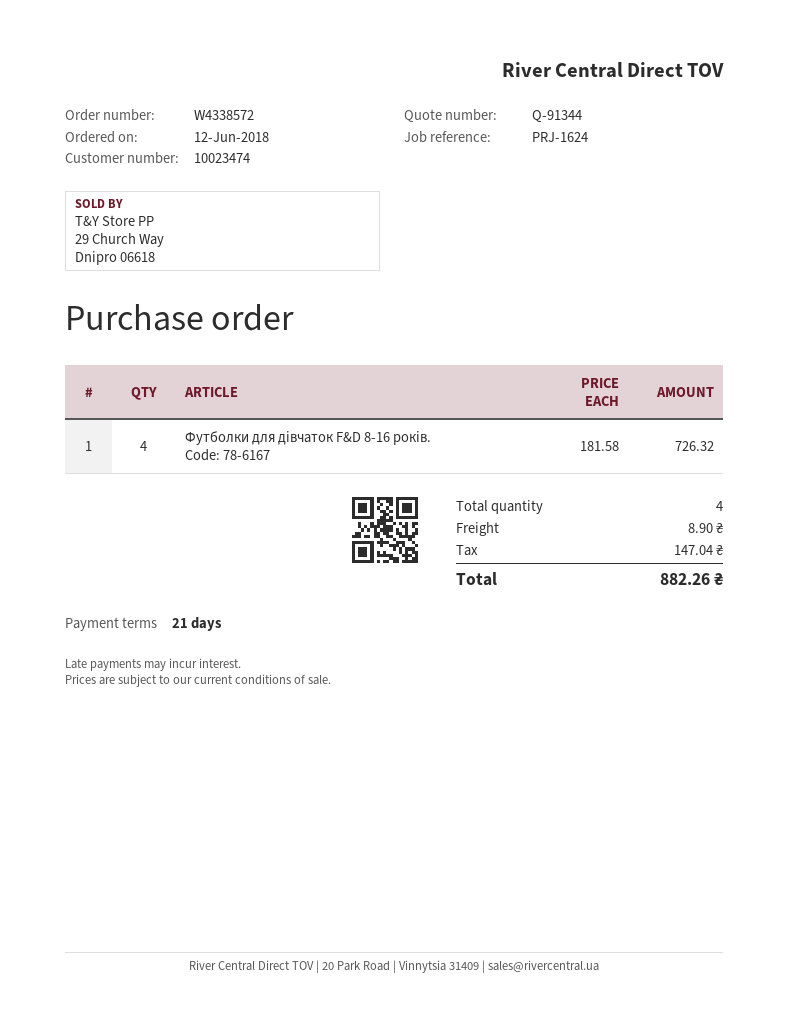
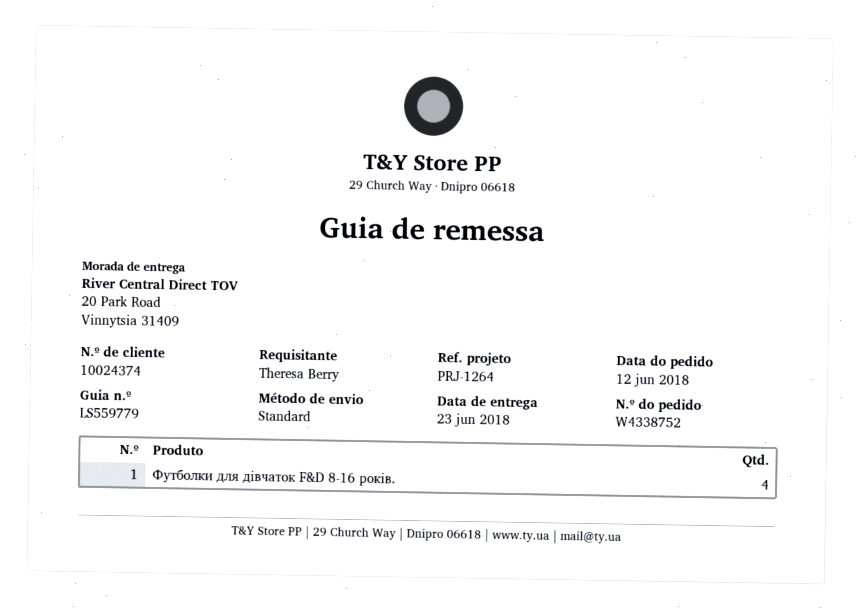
order number: W4338572 -> W4338752
customer number: 10023474 -> 10024374
reference: PRJ-1624 -> PRJ-1264

